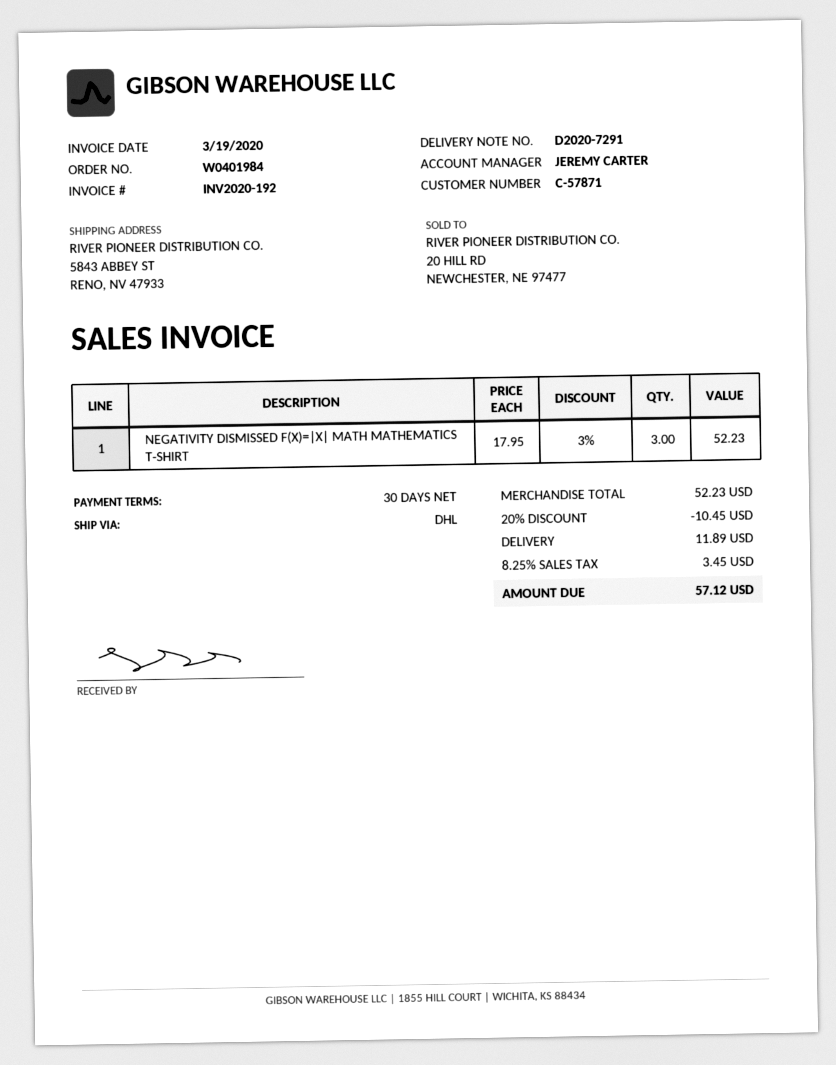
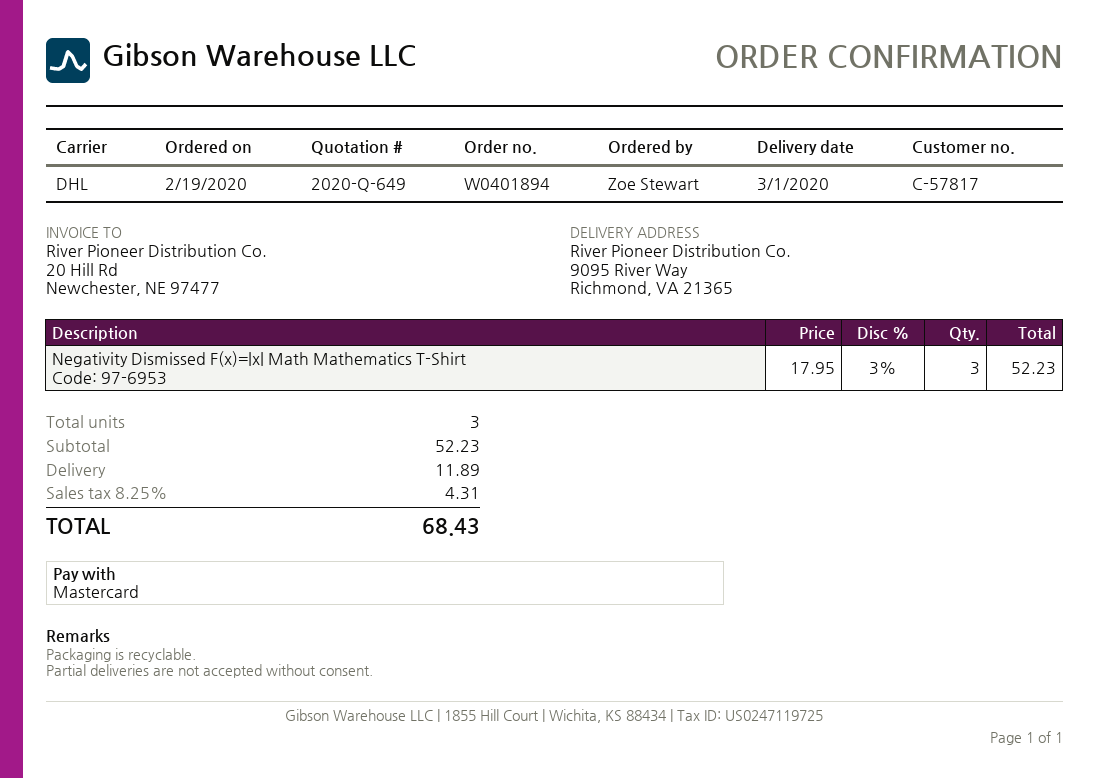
order number: W0401984 -> W0401894
customer number: C-57871 -> C-57817
ship to: 5843 ABBEY ST, RENO, NV 47933 -> 9095 River Way, Richmond, VA 21365
discount: 20% = 10.45 -> none
tax: 8.25% = 3.45 -> 8.25% = 4.31
total: 57.12 -> 68.43

